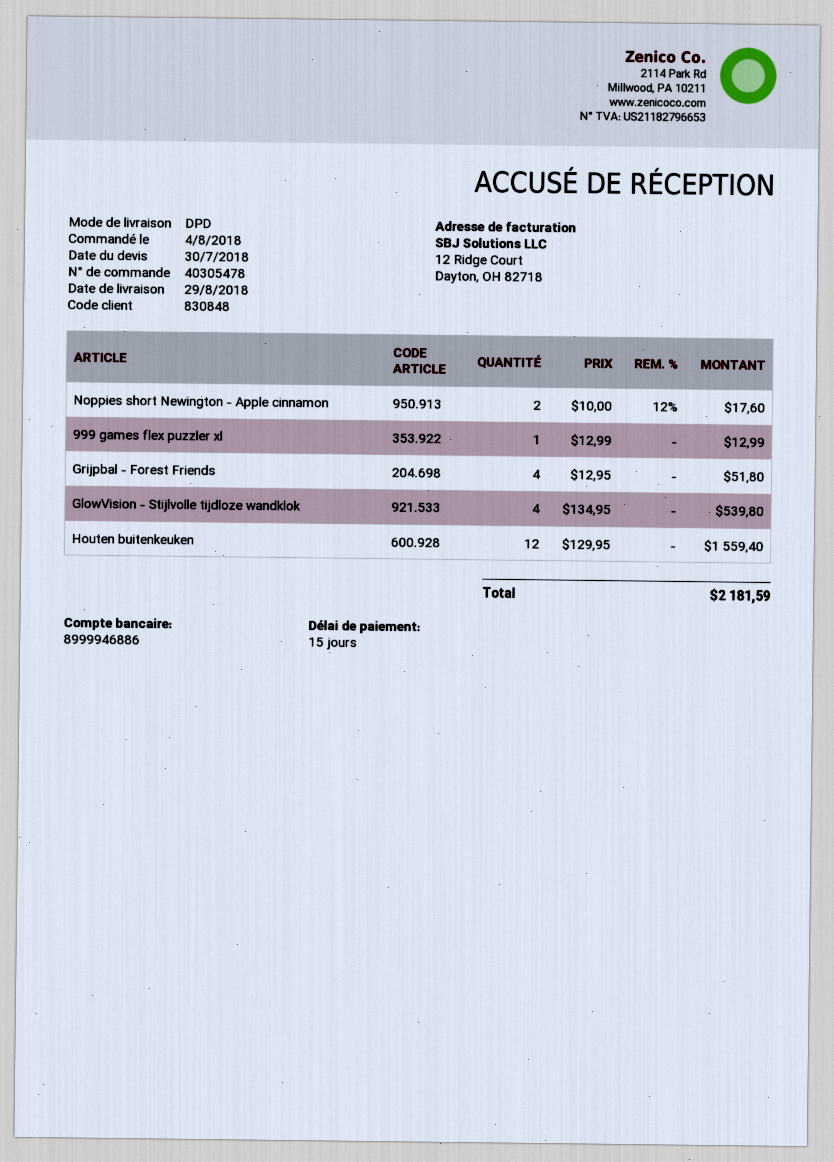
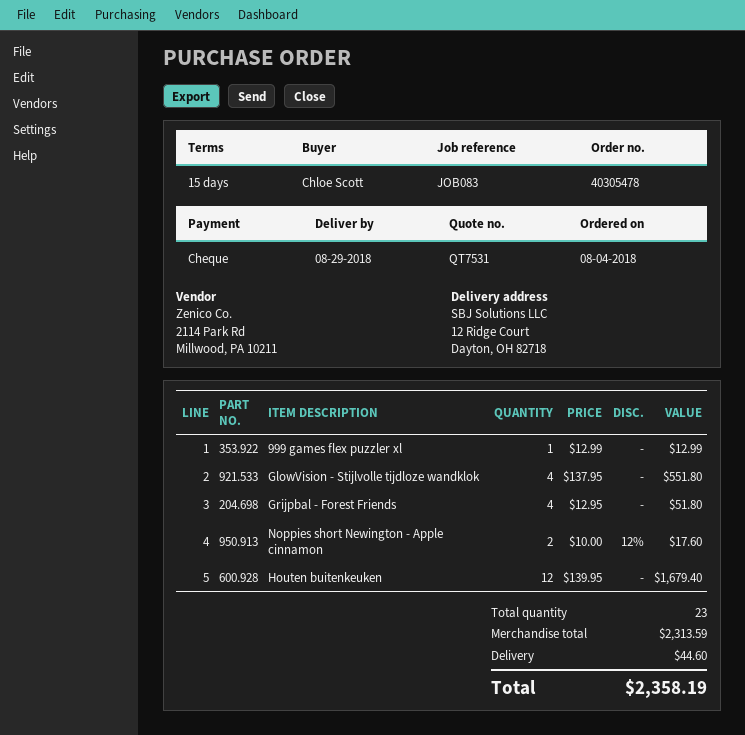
GlowVision - Stijlvolle tijdloze wandklok: 4 x 134.95 = 539.80 -> 4 x 137.95 = 551.80
Houten buitenkeuken: 12 x 129.95 = 1559.40 -> 12 x 139.95 = 1679.40
shipping: none -> 44.60
total: 2181.59 -> 2358.19

